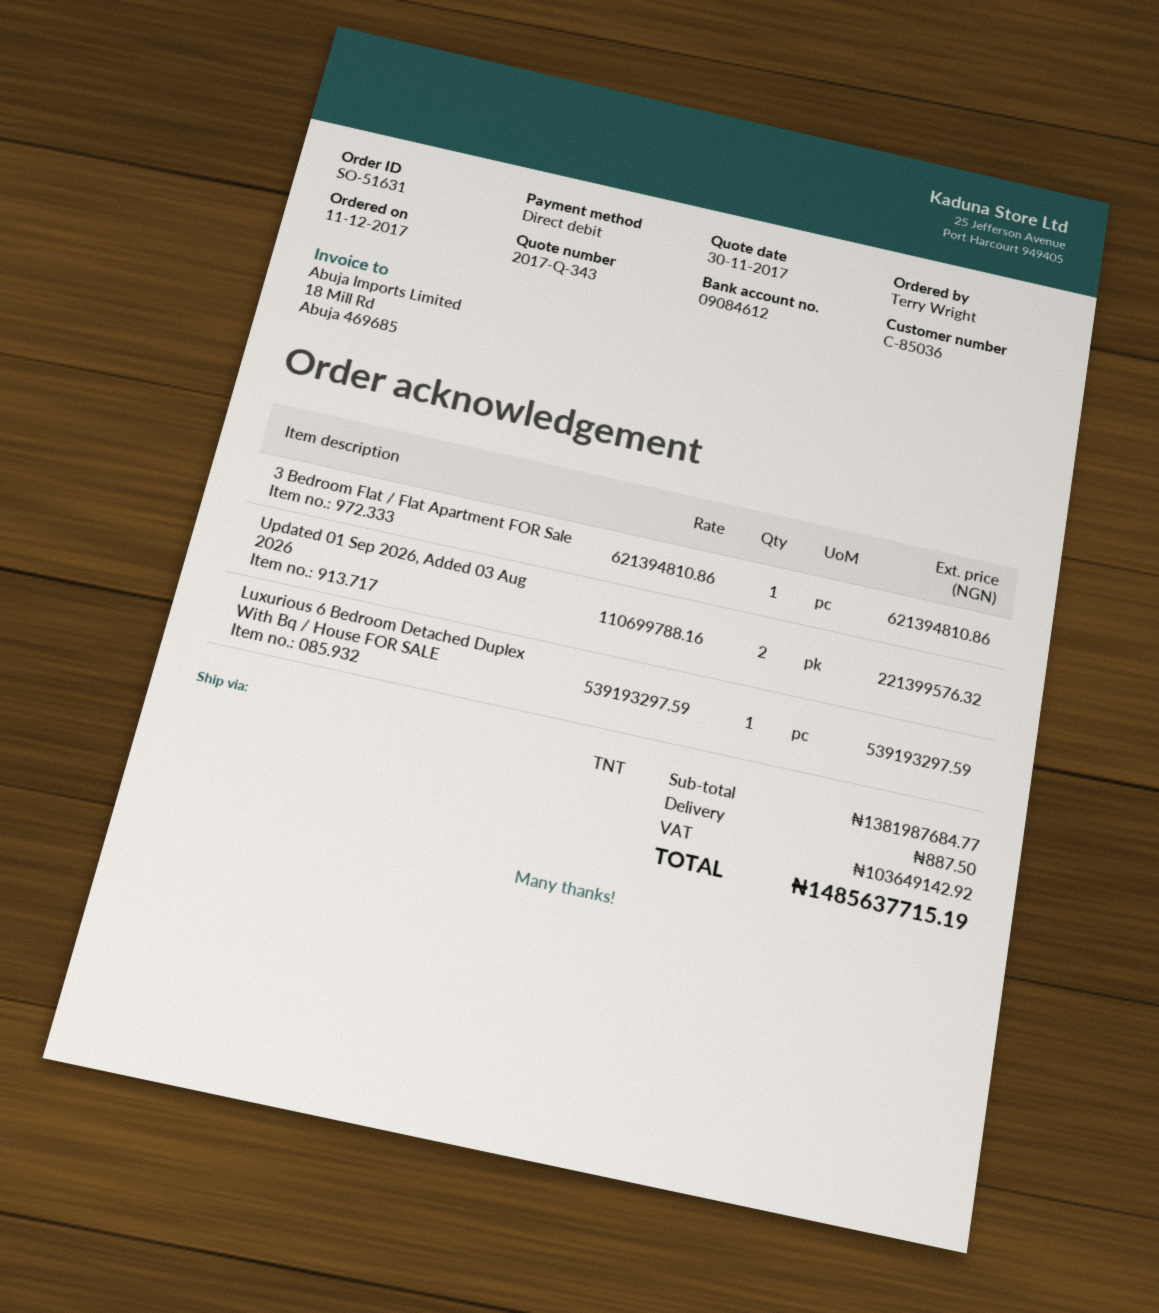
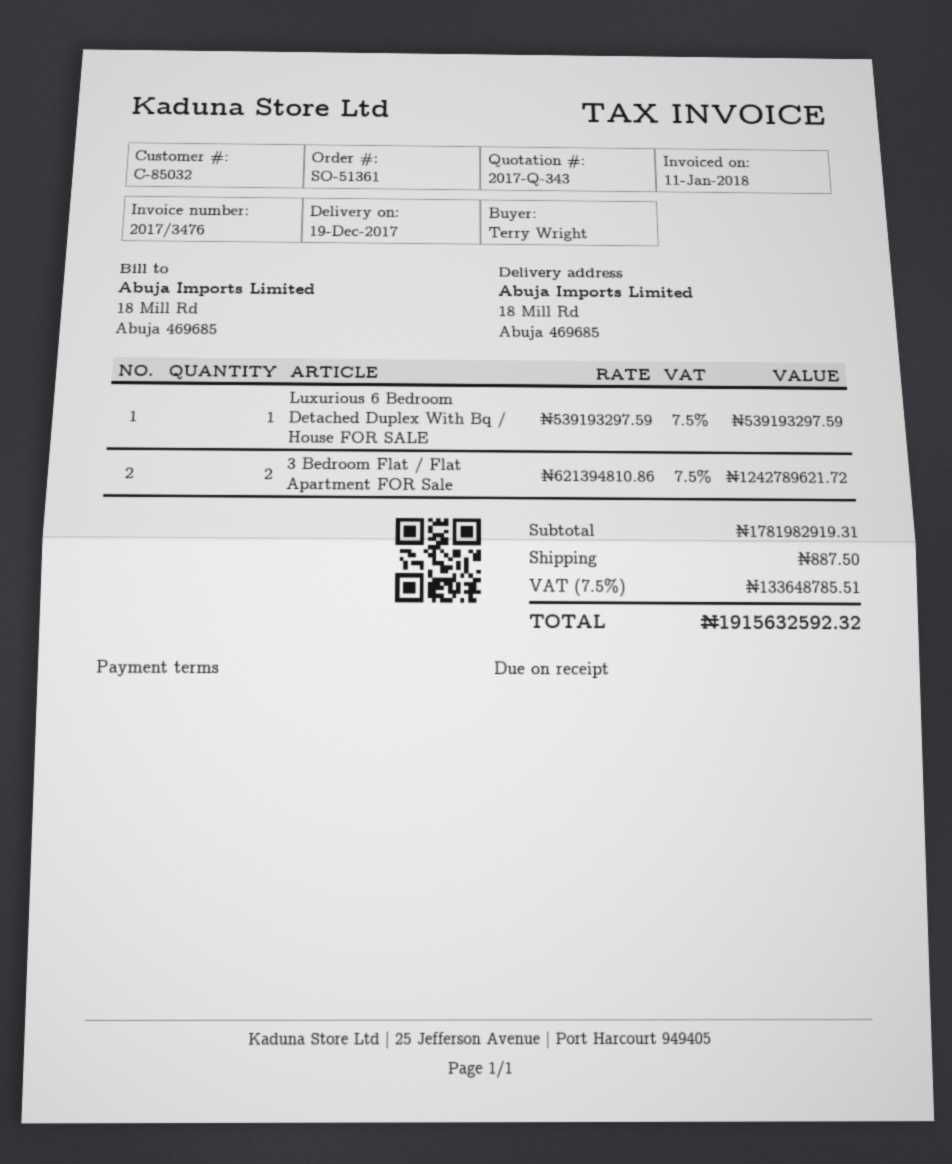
order number: SO-51631 -> SO-51361
customer number: C-85036 -> C-85032
3 Bedroom Flat / Flat Apartment FOR Sale: 1 x 621394810.86 = 621394810.86 -> 2 x 621394810.86 = 1242789621.72
Updated 01 Sep 2026, Added 03 Aug 2026: 2 x 110699788.16 = 221399576.32 -> none
subtotal: 1381987684.77 -> 1781982919.31
tax: 103649142.92 -> 133648785.51
total: 1485637715.19 -> 1915632592.32

